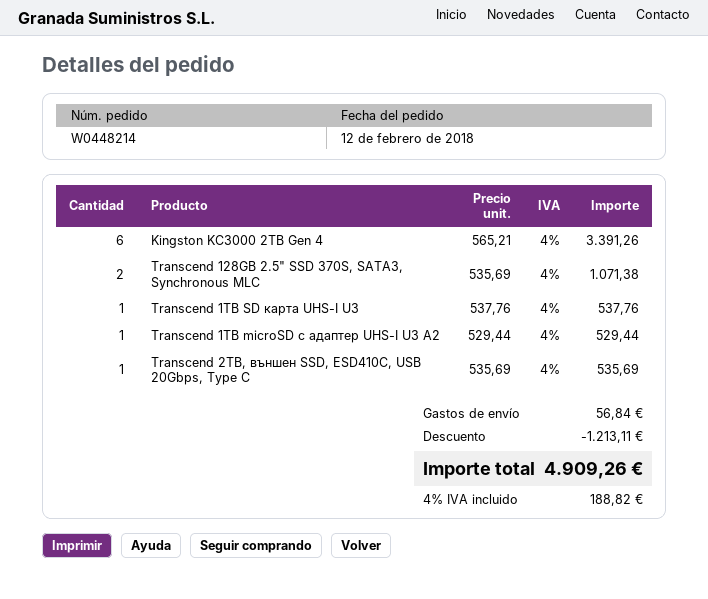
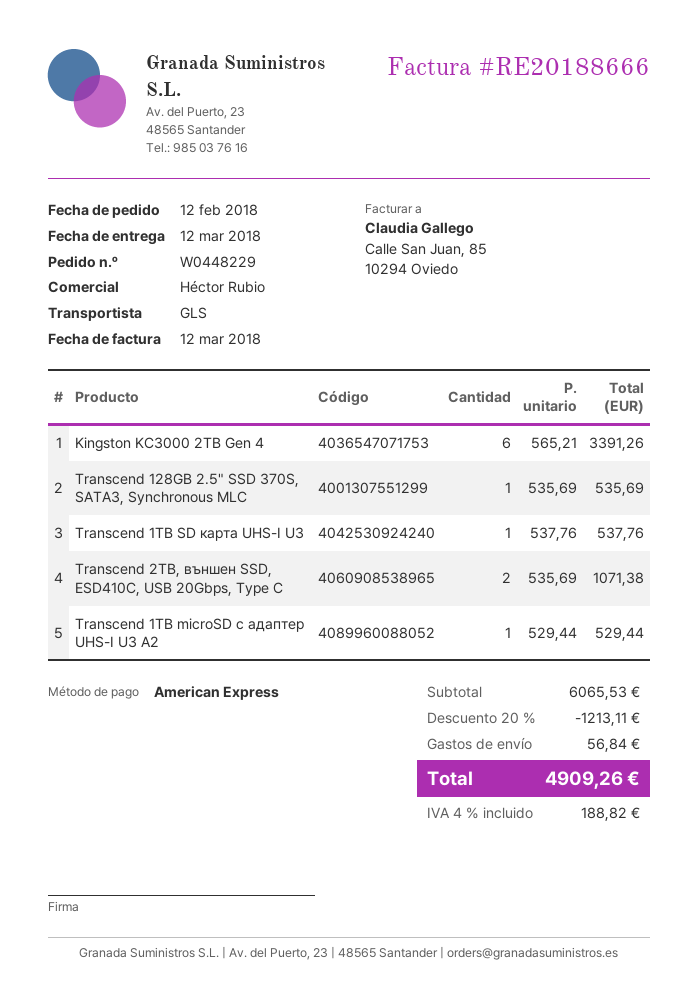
order number: W0448214 -> W0448229
Transcend 128GB 2.5" SSD 370S, SATA3, Synchronous MLC: 2 x 535.69 = 1071.38 -> 1 x 535.69 = 535.69
Transcend 2TB, външен SSD, ESD410C, USB 20Gbps, Type C: 1 x 535.69 = 535.69 -> 2 x 535.69 = 1071.38

